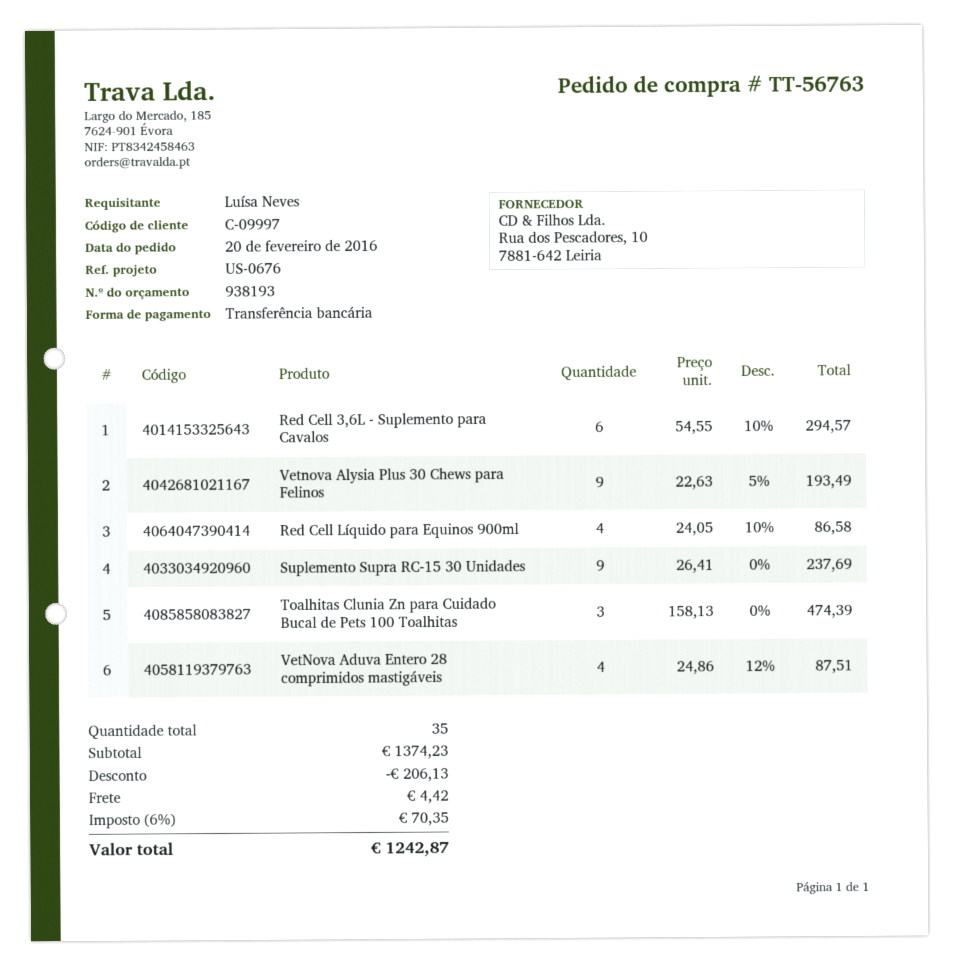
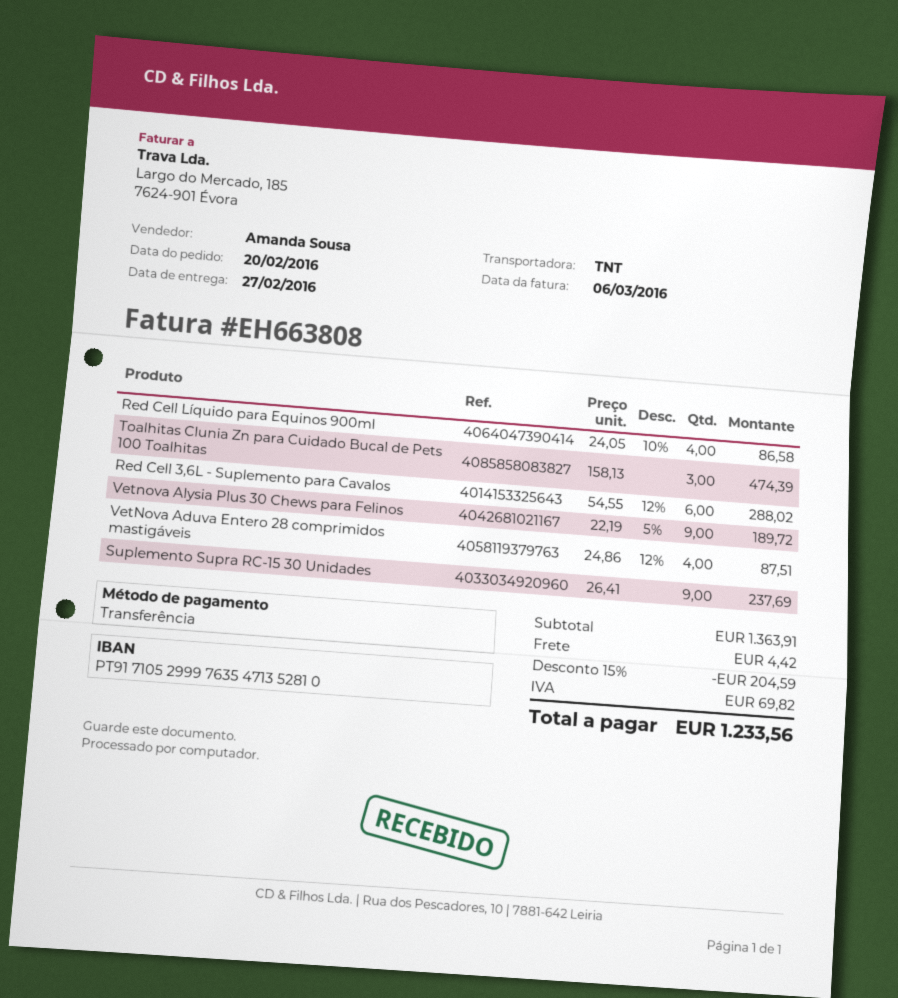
Red Cell 3,6L - Suplemento para Cavalos: 6 x 54.55 - 10% = 294.57 -> 6 x 54.55 - 12% = 288.02
Vetnova Alysia Plus 30 Chews para Felinos: 9 x 22.63 - 5% = 193.49 -> 9 x 22.19 - 5% = 189.72
subtotal: 1374.23 -> 1363.91
discount: 206.13 -> 204.59
tax: 70.35 -> 69.82
total: 1242.87 -> 1233.56

